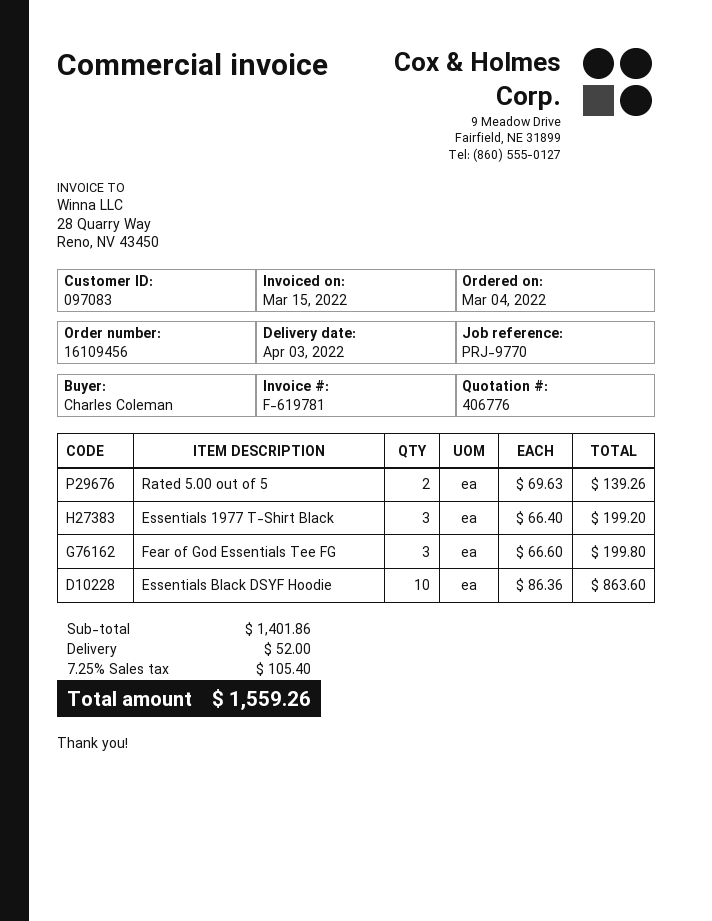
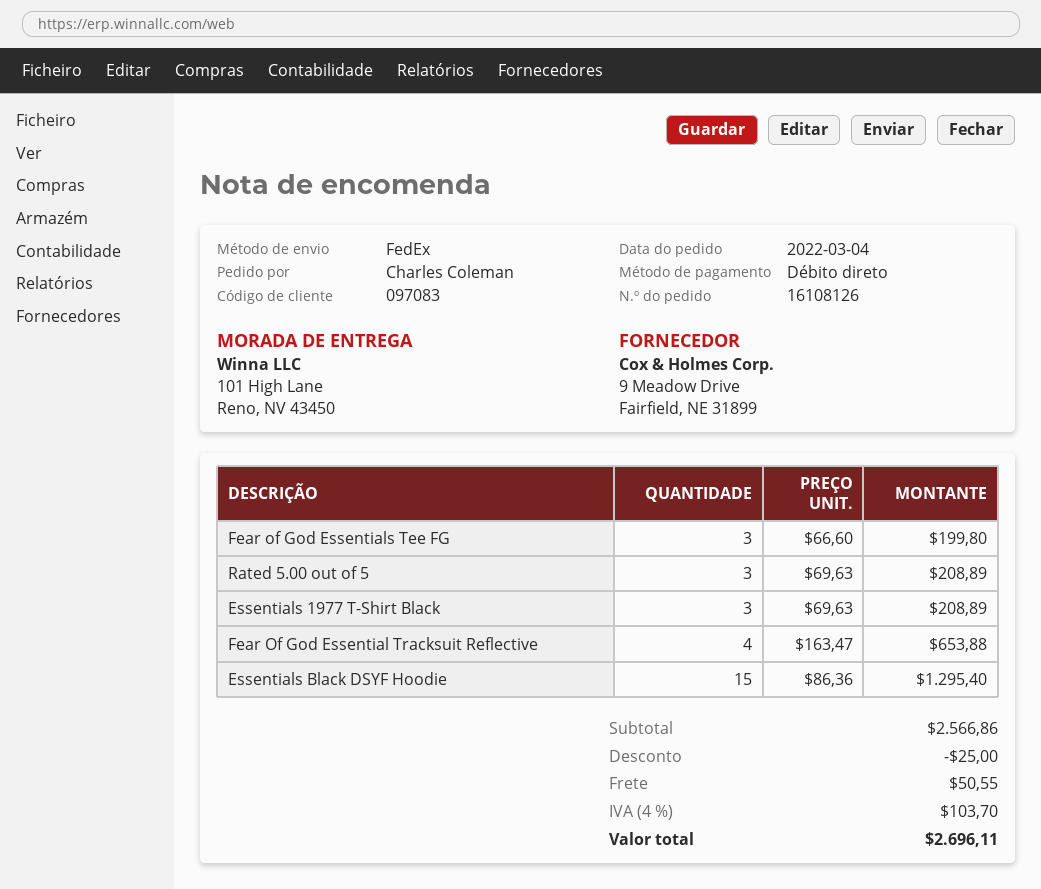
order number: 16109456 -> 16108126
Rated 5.00 out of 5: 2 x 69.63 = 139.26 -> 3 x 69.63 = 208.89
Essentials 1977 T-Shirt Black: 3 x 66.40 = 199.20 -> 3 x 69.63 = 208.89
Essentials Black DSYF Hoodie: 10 x 86.36 = 863.60 -> 15 x 86.36 = 1295.40
Fear Of God Essential Tracksuit Reflective: none -> 4 x 163.47 = 653.88
subtotal: 1401.86 -> 2566.86
discount: none -> 25.00
shipping: 52.00 -> 50.55
tax: 7.25% = 105.40 -> 4% = 103.70
total: 1559.26 -> 2696.11

